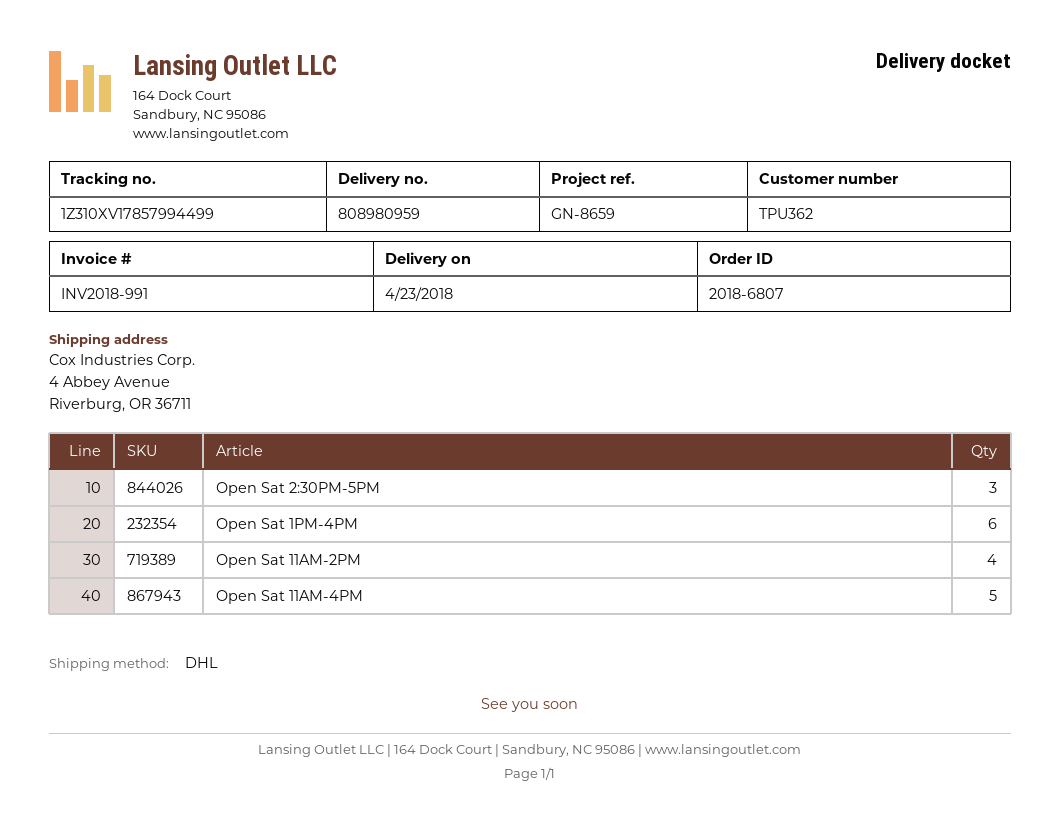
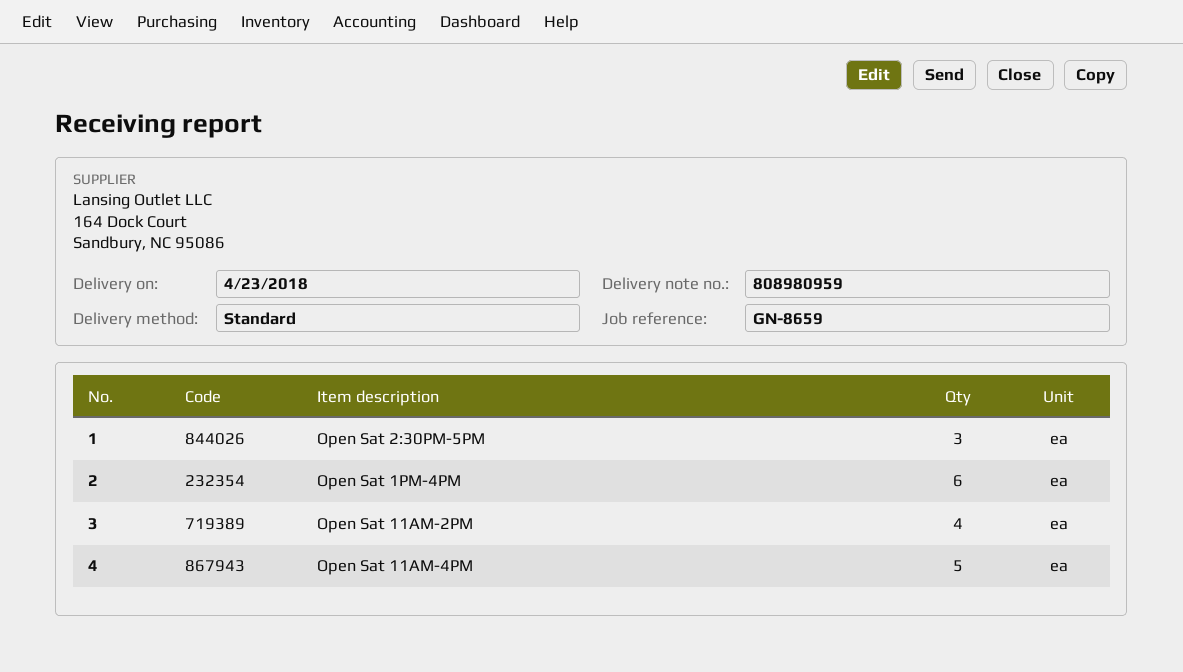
shipping method: DHL -> standard

